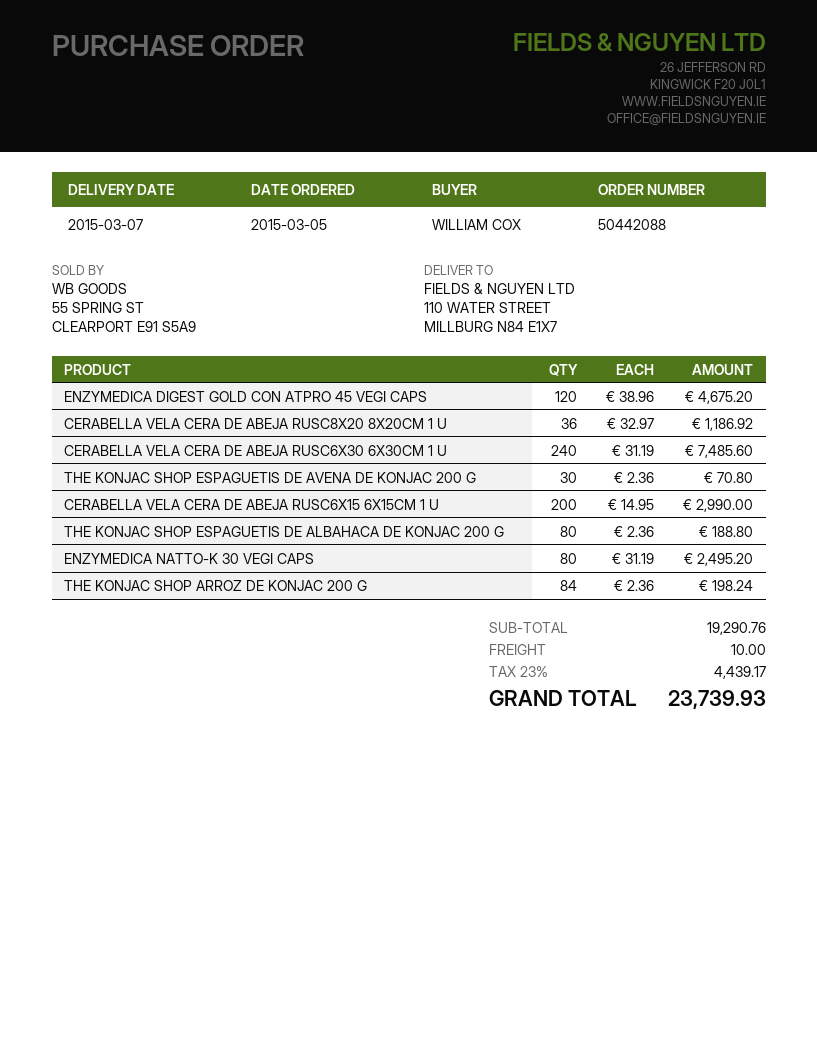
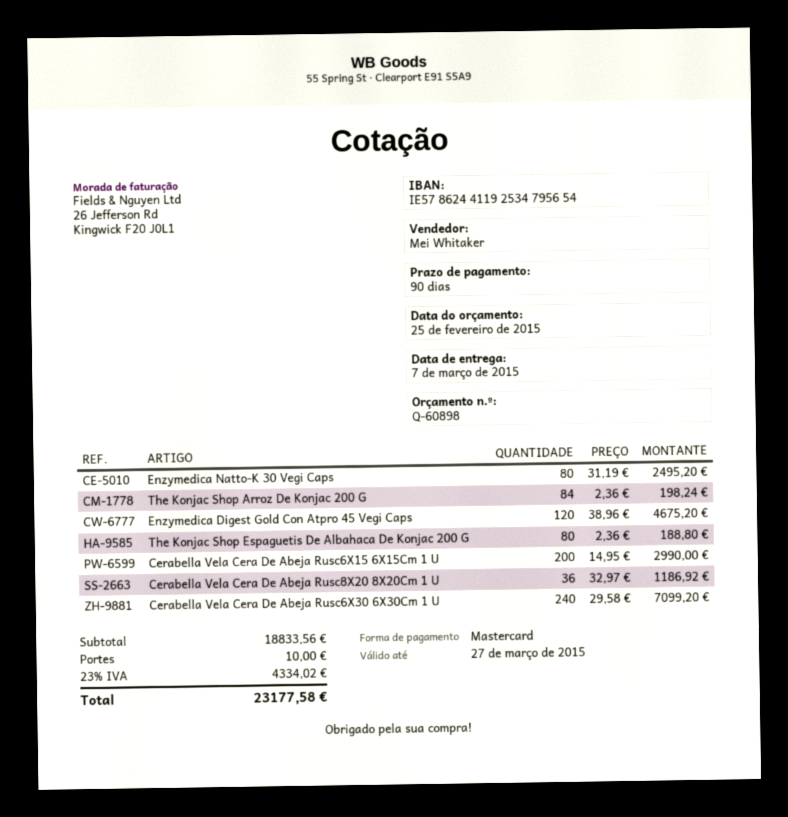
CERABELLA VELA CERA DE ABEJA RUSC6X30 6X30CM 1 U: 240 x 31.19 = 7485.60 -> 240 x 29.58 = 7099.20
THE KONJAC SHOP ESPAGUETIS DE AVENA DE KONJAC 200 G: 30 x 2.36 = 70.80 -> none
subtotal: 19290.76 -> 18833.56
tax: 23% = 4439.17 -> 23% = 4334.02
total: 23739.93 -> 23177.58

